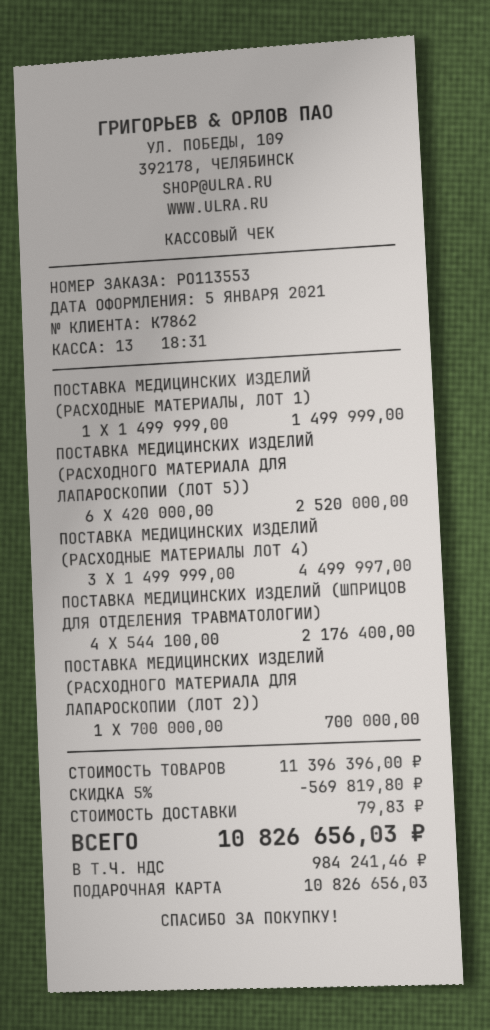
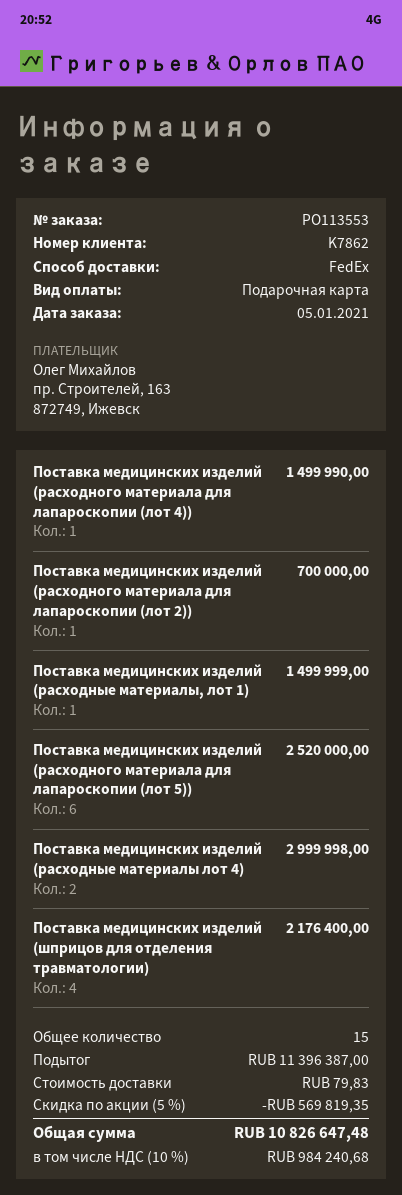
ПОСТАВКА МЕДИЦИНСКИХ ИЗДЕЛИЙ (РАСХОДНЫЕ МАТЕРИАЛЫ ЛОТ 4): 3 for 4499997.00 -> 2 for 2999998.00
Поставка медицинских изделий (расходного материала для лапароскопии (лот 4)): none -> 1 for 1499990.00
subtotal: 11396396.00 -> 11396387.00
discount: 5% = 569819.80 -> 5% = 569819.35
tax: 984241.46 -> 984240.68
total: 10826656.03 -> 10826647.48

